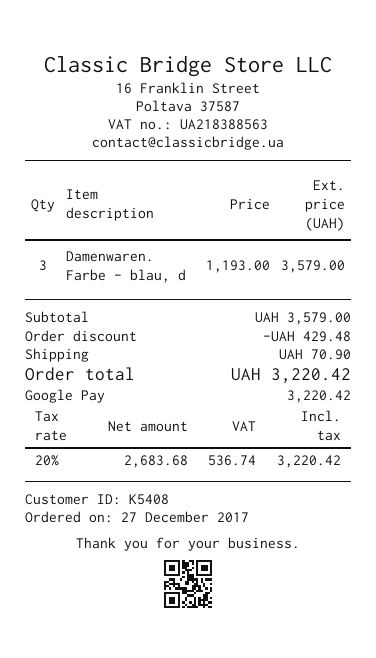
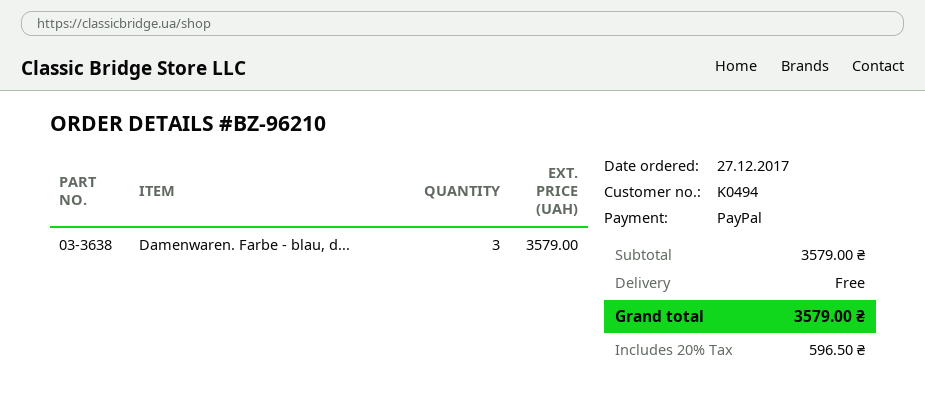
customer number: K5408 -> K0494
payment method: Google Pay -> PayPal
discount: 429.48 -> none
shipping: 70.90 -> 0.00
tax: 20% = 536.74 -> 20% = 596.50
total: 3220.42 -> 3579.00

